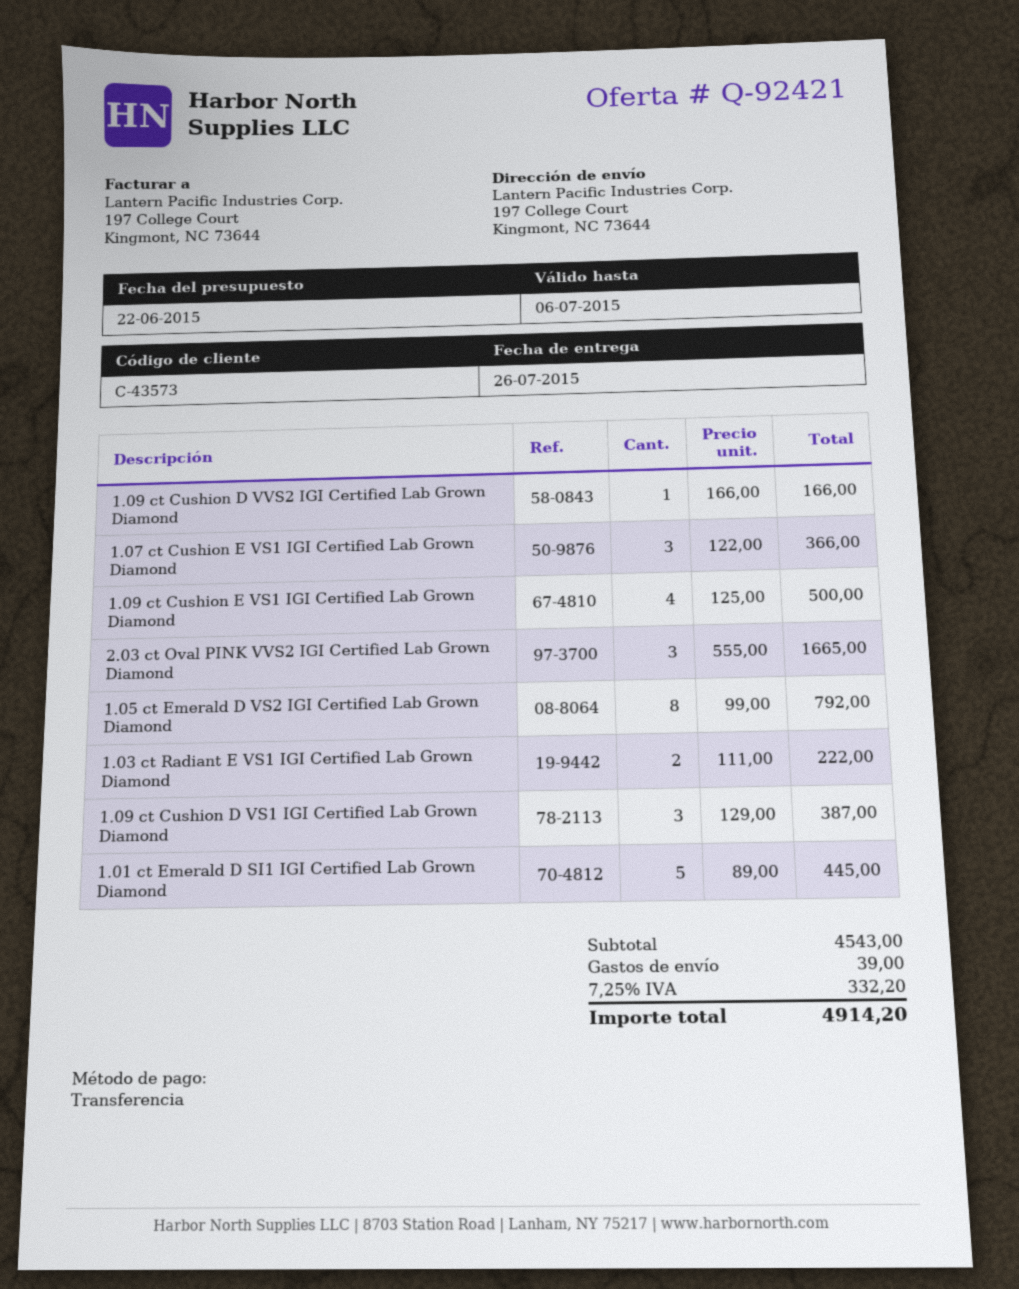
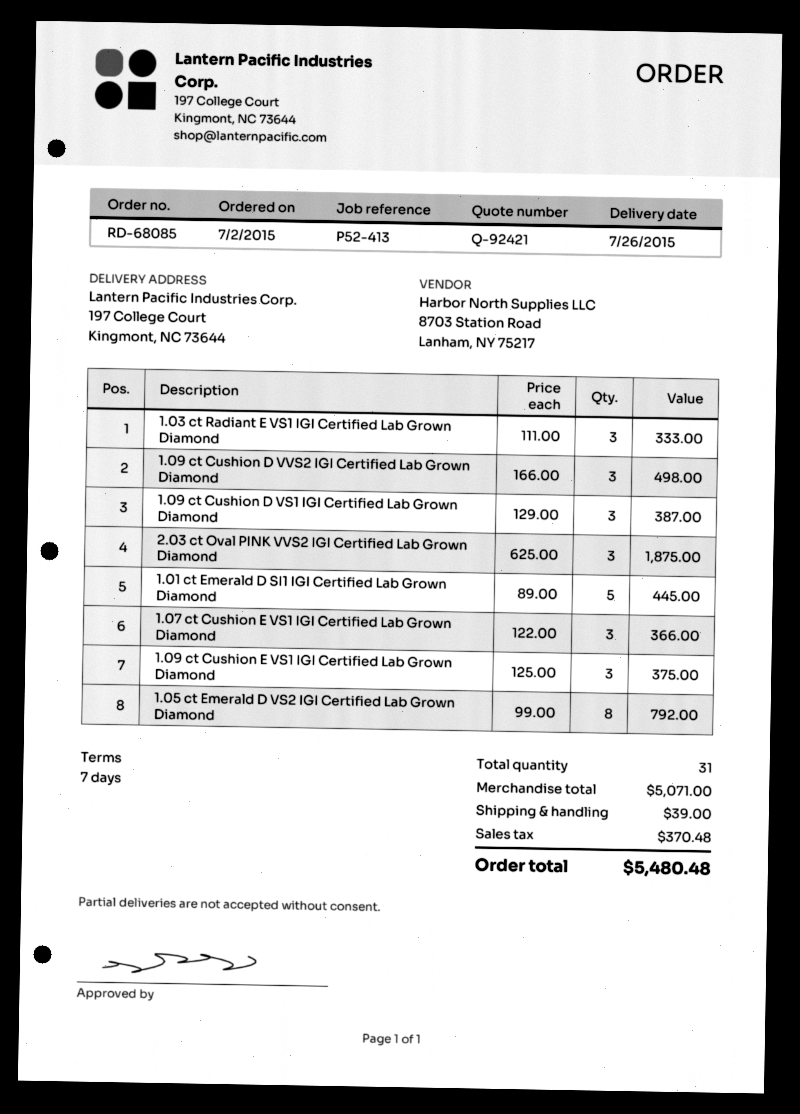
1.09 ct Cushion D VVS2 IGI Certified Lab Grown Diamond: 1 x 166.00 = 166.00 -> 3 x 166.00 = 498.00
1.09 ct Cushion E VS1 IGI Certified Lab Grown Diamond: 4 x 125.00 = 500.00 -> 3 x 125.00 = 375.00
2.03 ct Oval PINK VVS2 IGI Certified Lab Grown Diamond: 3 x 555.00 = 1665.00 -> 3 x 625.00 = 1875.00
1.03 ct Radiant E VS1 IGI Certified Lab Grown Diamond: 2 x 111.00 = 222.00 -> 3 x 111.00 = 333.00
subtotal: 4543.00 -> 5071.00
tax: 332.20 -> 370.48
total: 4914.20 -> 5480.48

